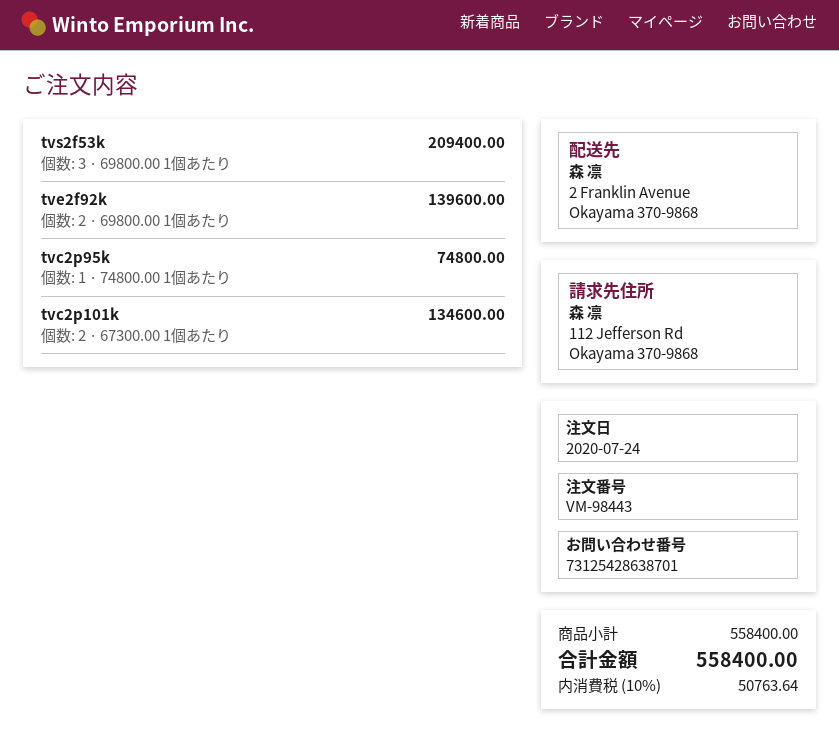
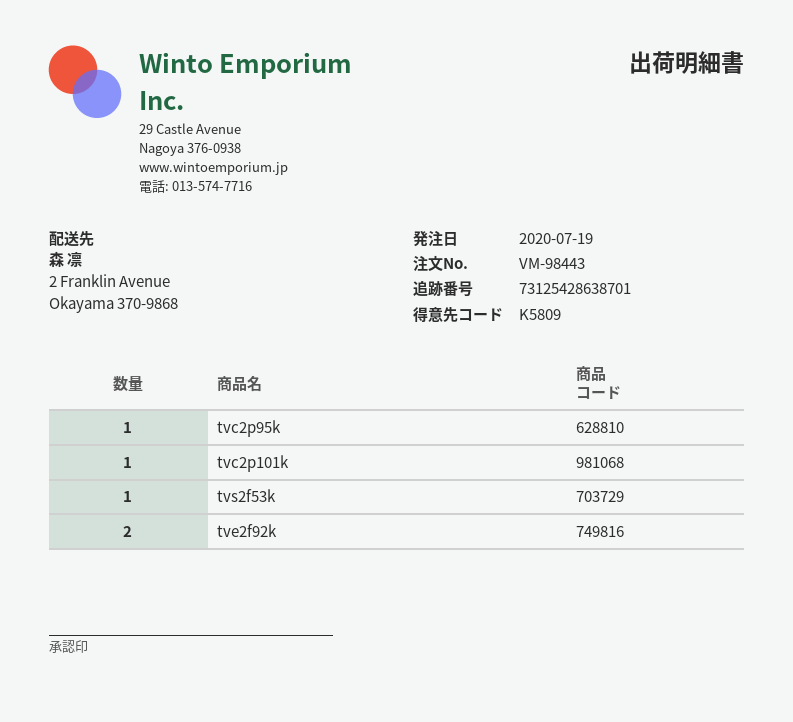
order date: 2020-07-24 -> 2020-07-19
tvs2f53k: 3 -> 1
tvc2p101k: 2 -> 1

